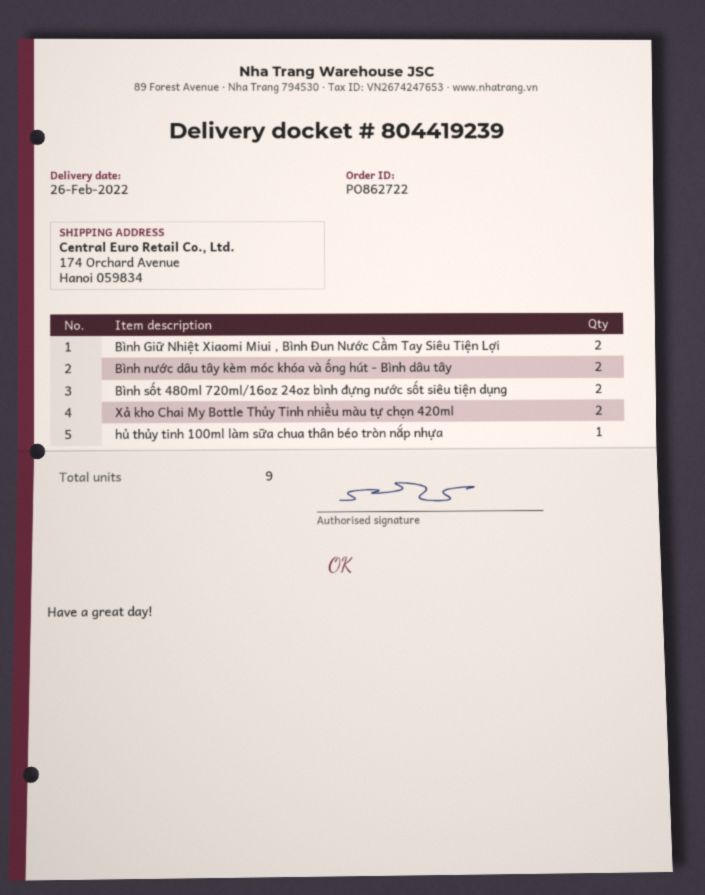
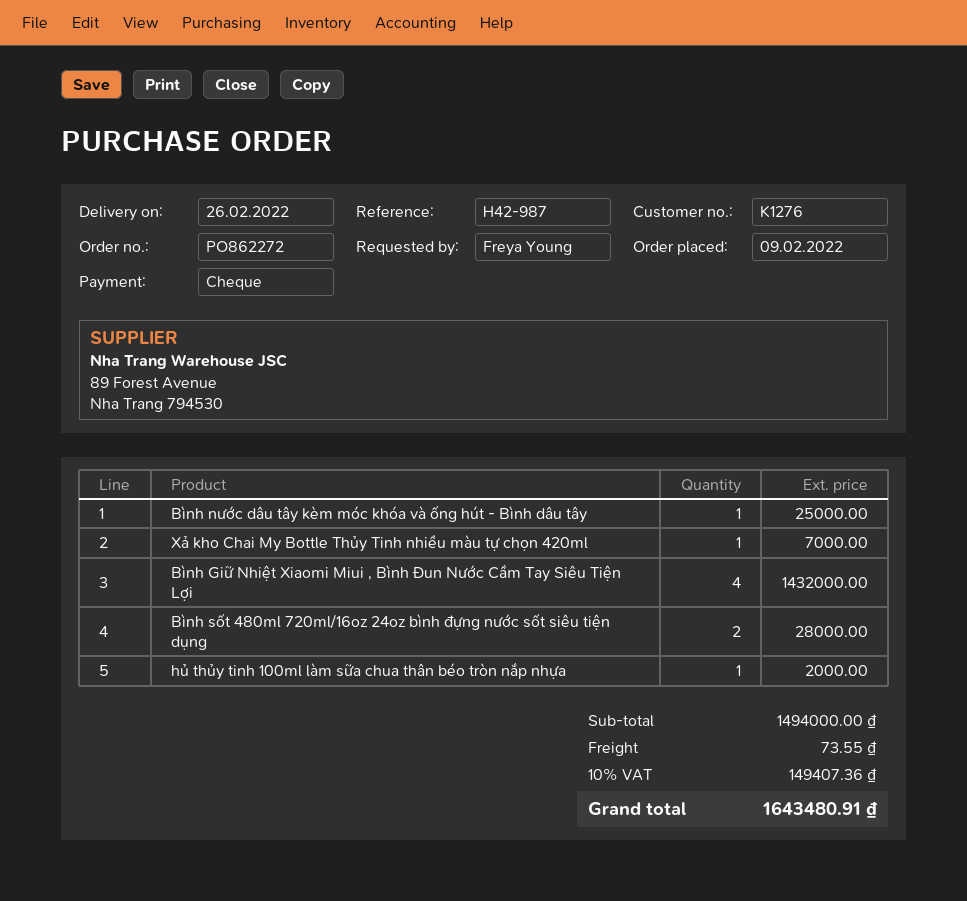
order number: PO862722 -> PO862272
Bình Giữ Nhiệt Xiaomi Miui , Bình Đun Nước Cầm Tay Siêu Tiện Lợi: 2 -> 4
Bình nước dâu tây kèm móc khóa và ống hút - Bình dâu tây: 2 -> 1
Xả kho Chai My Bottle Thủy Tinh nhiều màu tự chọn 420ml: 2 -> 1

